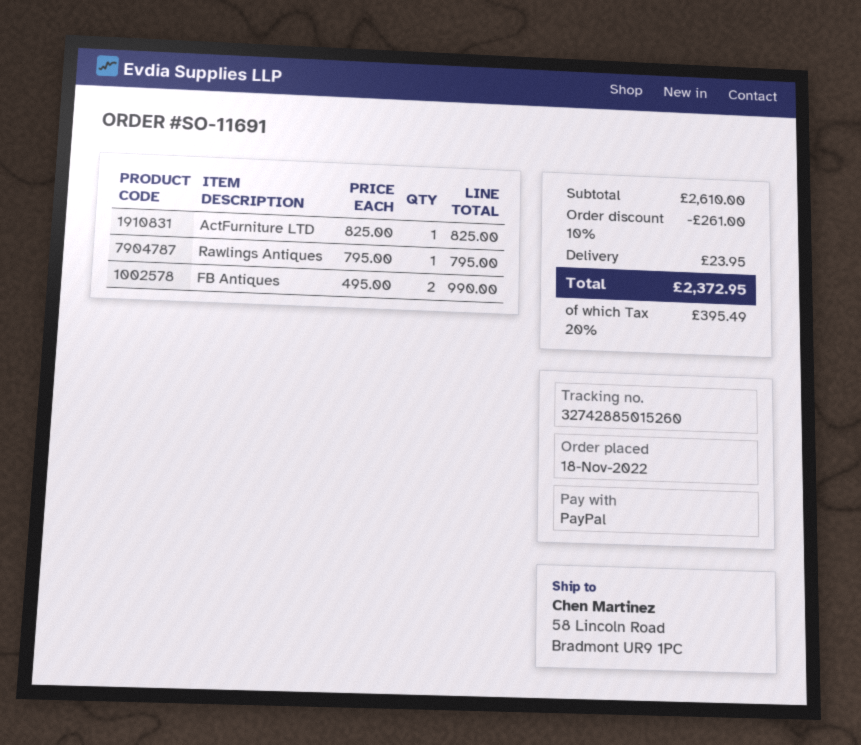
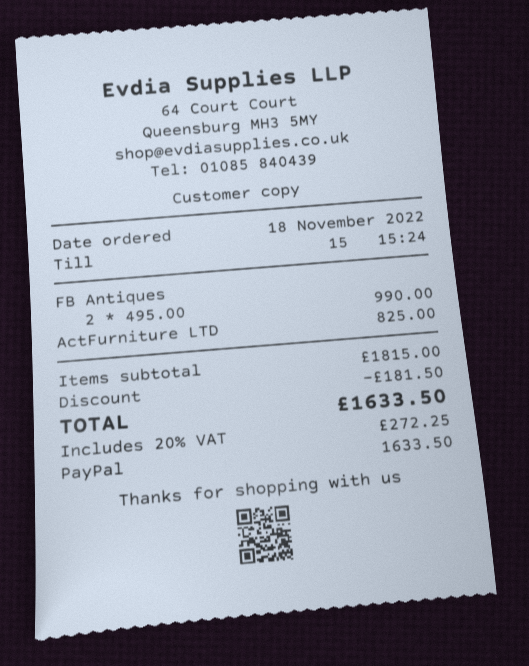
Rawlings Antiques: 1 x 795.00 = 795.00 -> none
subtotal: 2610.00 -> 1815.00
discount: 261.00 -> 181.50
shipping: 23.95 -> none
tax: 20% = 395.49 -> 20% = 272.25
total: 2372.95 -> 1633.50

